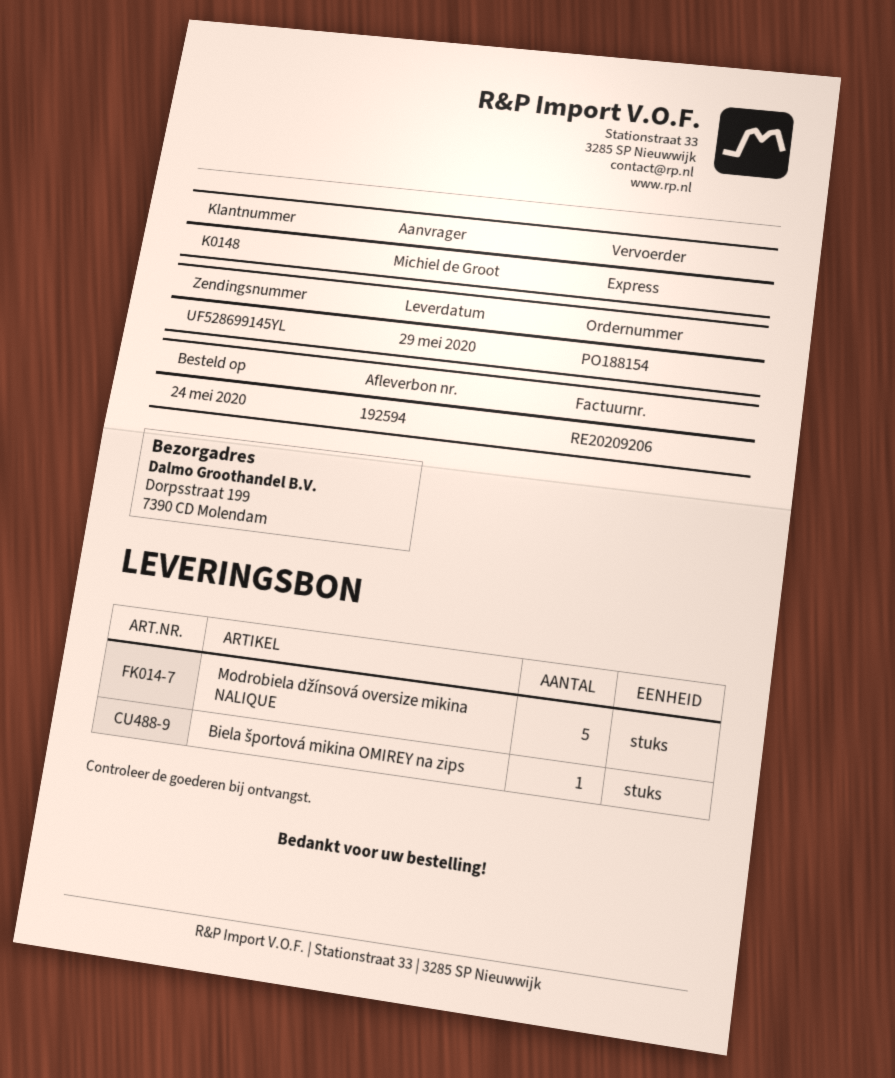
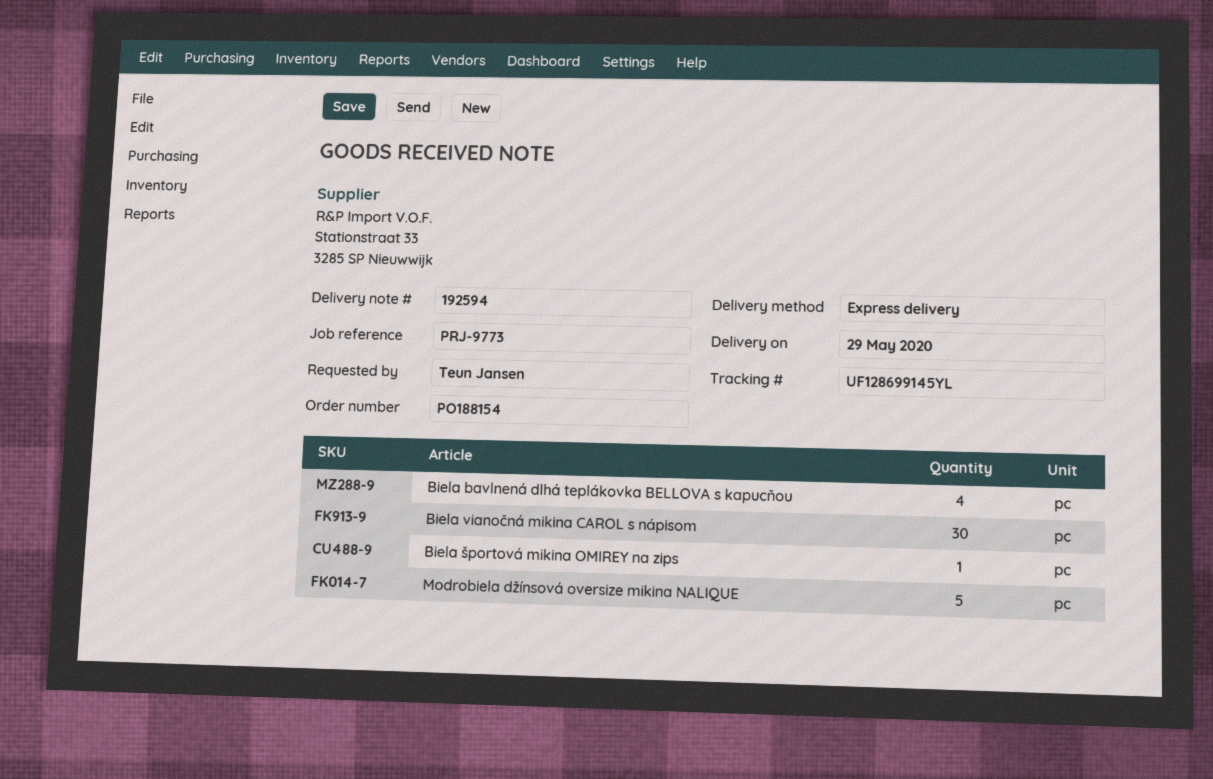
ordered by: Michiel de Groot -> Teun Jansen
tracking number: UF528699145YL -> UF128699145YL
Biela bavlnená dlhá teplákovka BELLOVA s kapucňou: none -> 4
Biela vianočná mikina CAROL s nápisom: none -> 30

